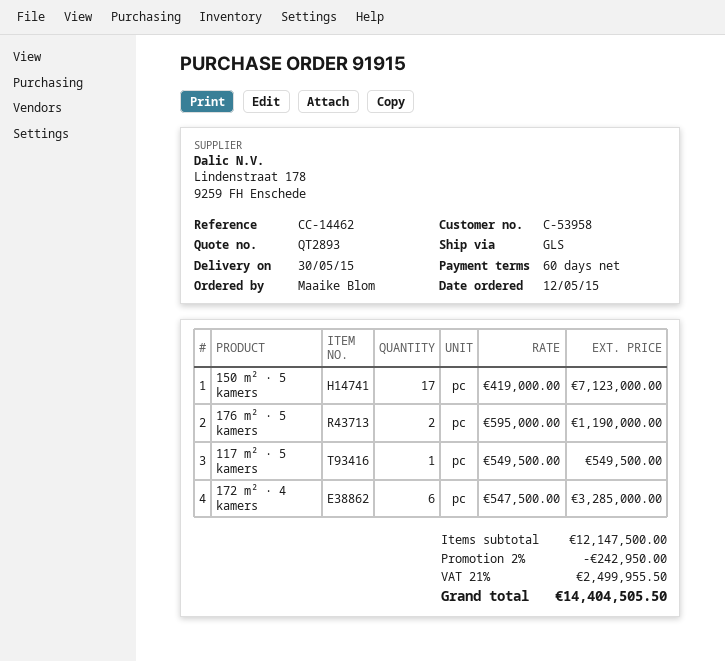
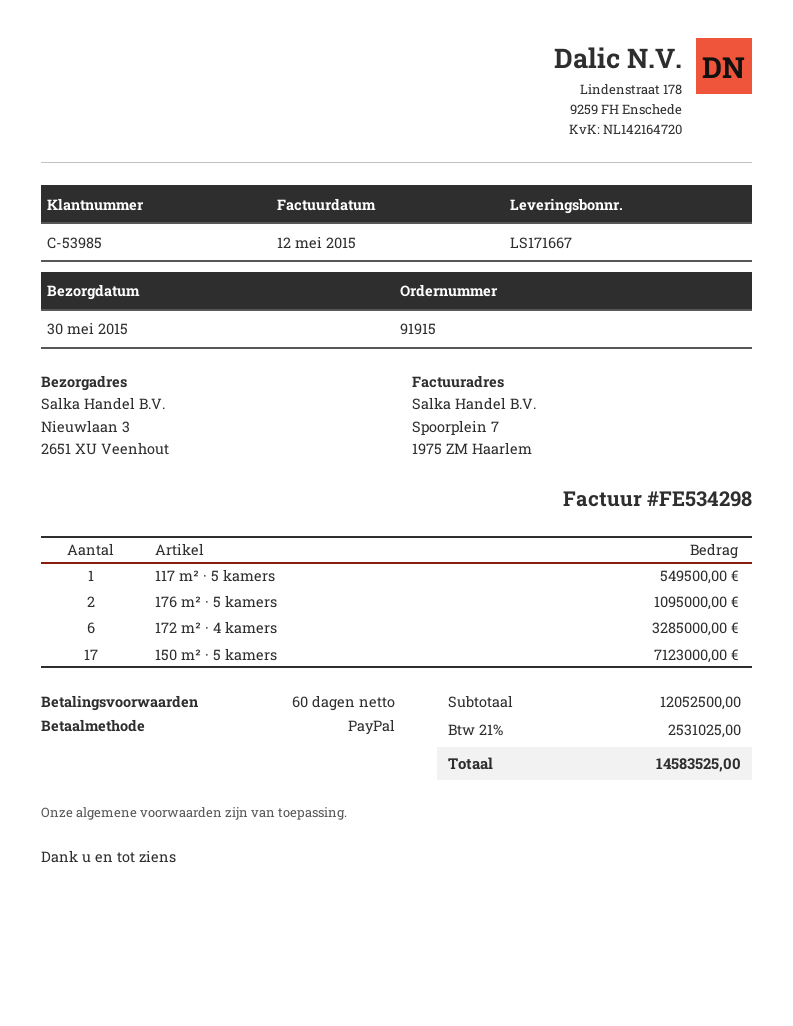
customer number: C-53958 -> C-53985
176 m² · 5 kamers: 2 for 1190000.00 -> 2 for 1095000.00
subtotal: 12147500.00 -> 12052500.00
discount: 2% = 242950.00 -> none
tax: 21% = 2499955.50 -> 21% = 2531025.00
total: 14404505.50 -> 14583525.00

